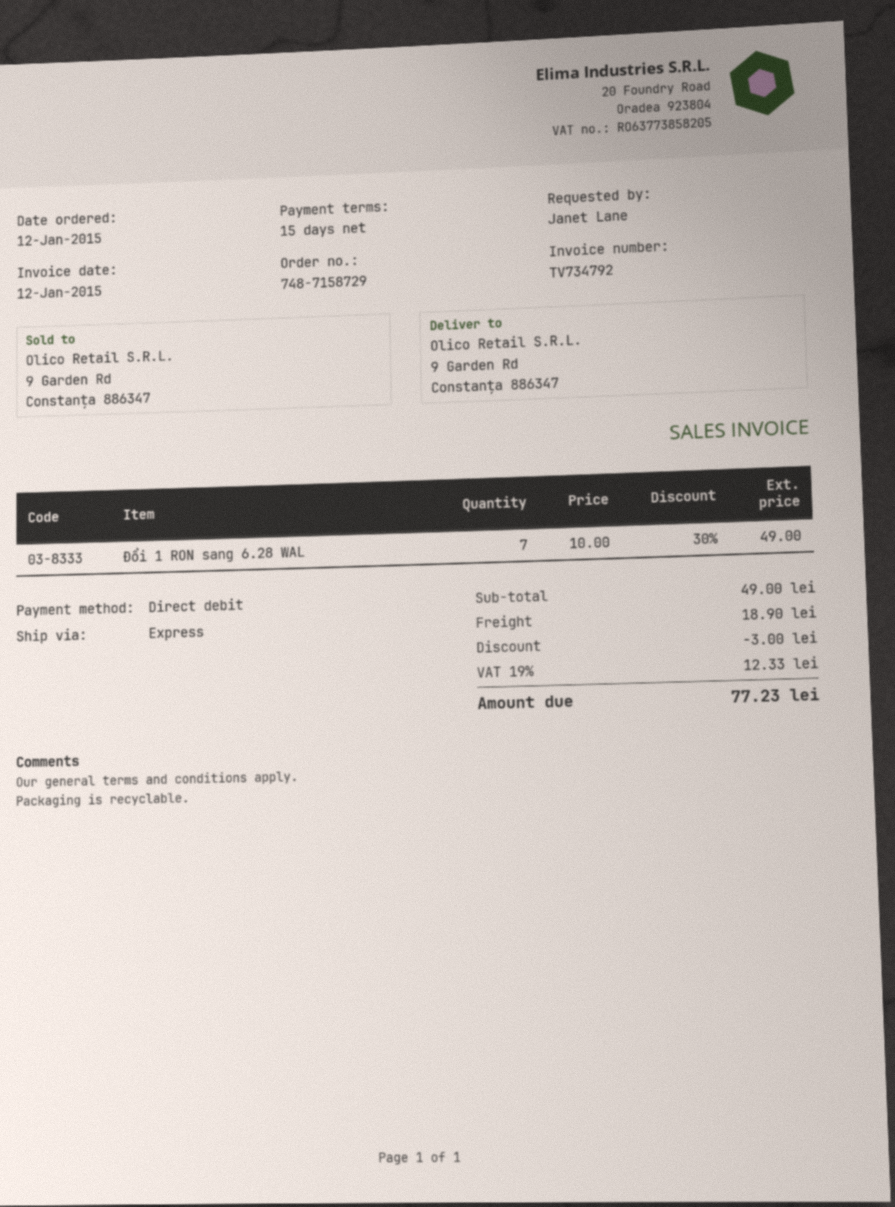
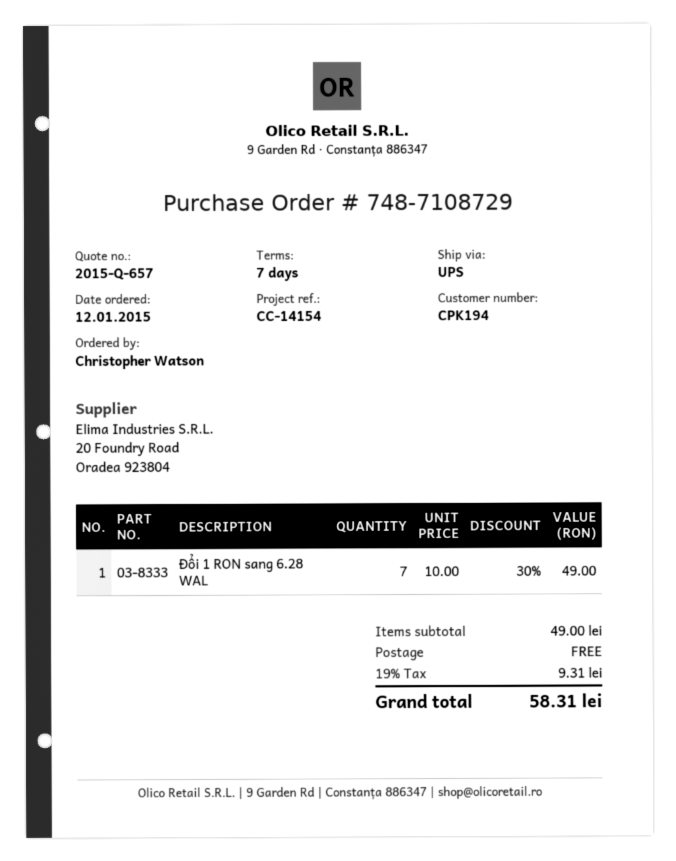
order number: 748-7158729 -> 748-7108729
payment terms: 15 days -> 7 days
ordered by: Janet Lane -> Christopher Watson
shipping method: express -> UPS
discount: 3.00 -> none
shipping: 18.90 -> 0.00
tax: 19% = 12.33 -> 19% = 9.31
total: 77.23 -> 58.31

